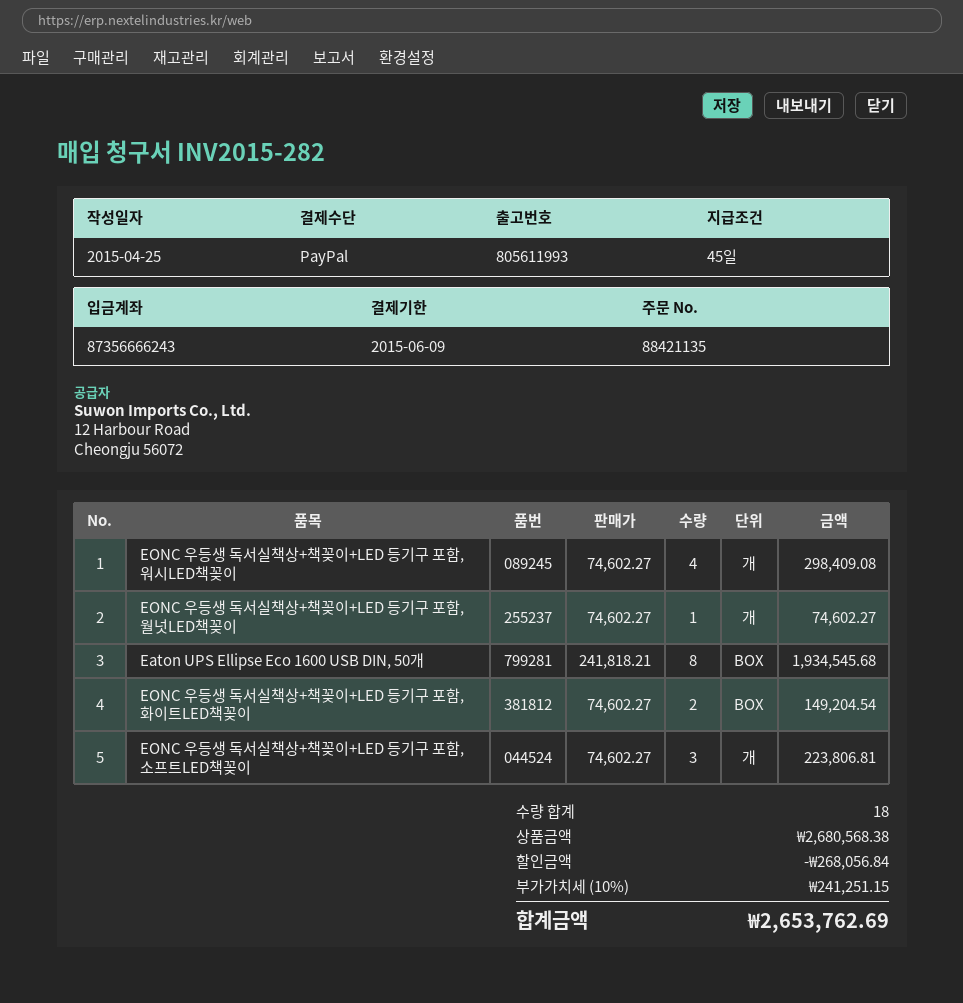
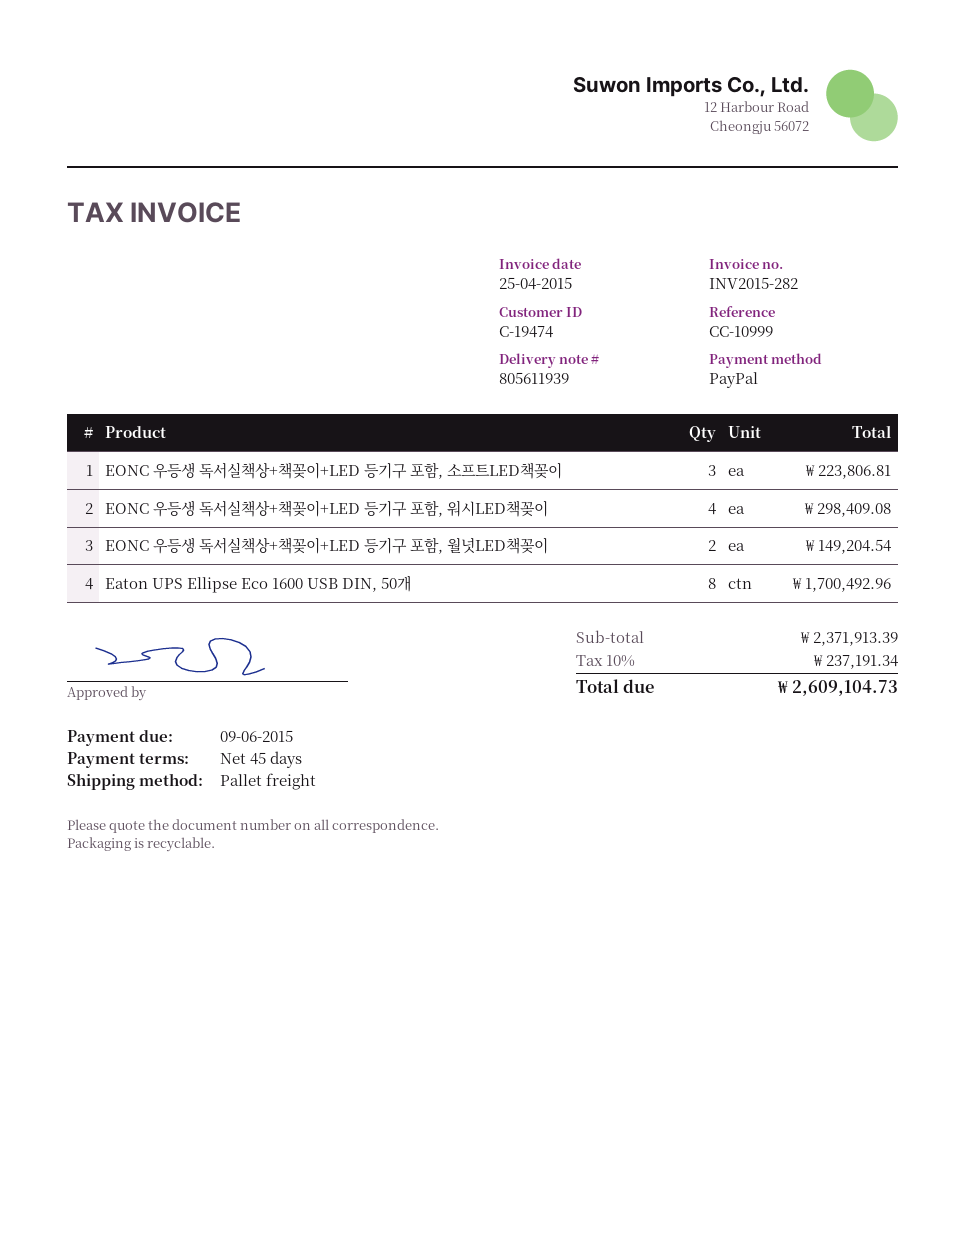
delivery note number: 805611993 -> 805611939
EONC 우등생 독서실책상+책꽂이+LED 등기구 포함, 월넛LED책꽂이: 1 for 74602.27 -> 2 for 149204.54
Eaton UPS Ellipse Eco 1600 USB DIN, 50개: 8 for 1934545.68 -> 8 for 1700492.96
EONC 우등생 독서실책상+책꽂이+LED 등기구 포함, 화이트LED책꽂이: 2 for 149204.54 -> none
subtotal: 2680568.38 -> 2371913.39
discount: 268056.84 -> none
tax: 10% = 241251.15 -> 10% = 237191.34
total: 2653762.69 -> 2609104.73

